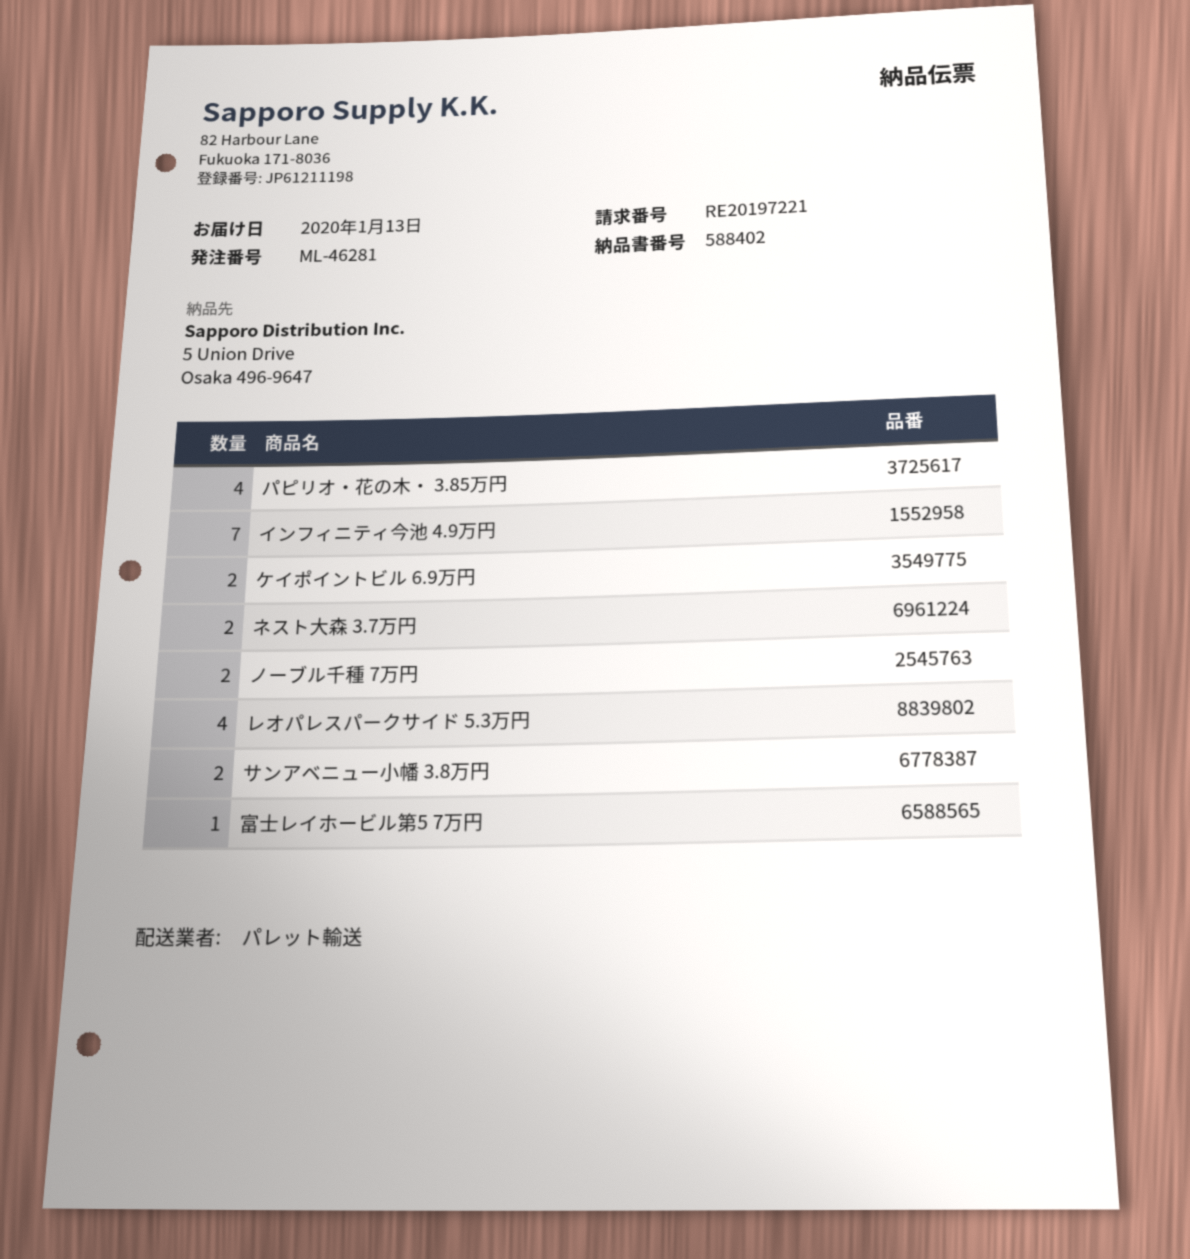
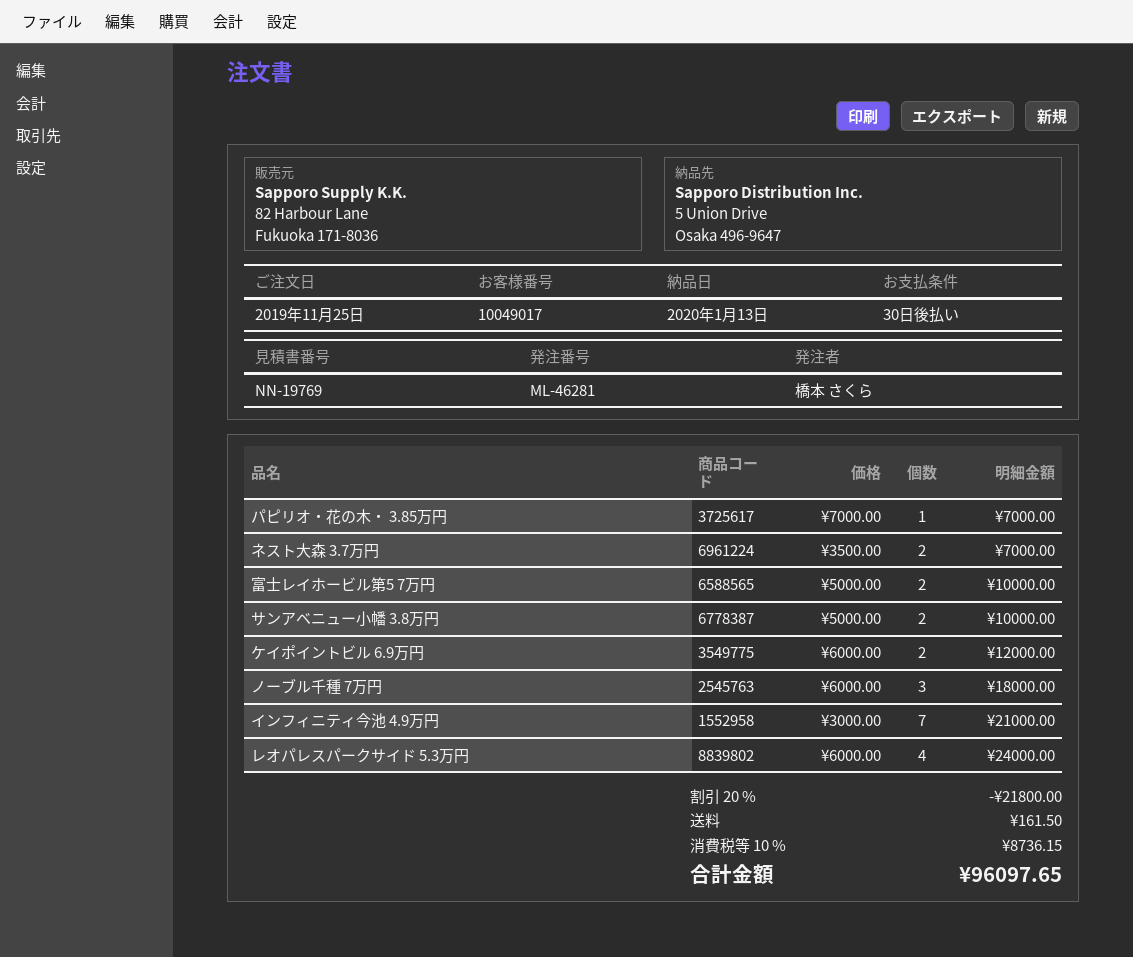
パピリオ・花の木・ 3.85万円: 4 -> 1
ノーブル千種 7万円: 2 -> 3
富士レイホービル第5 7万円: 1 -> 2

